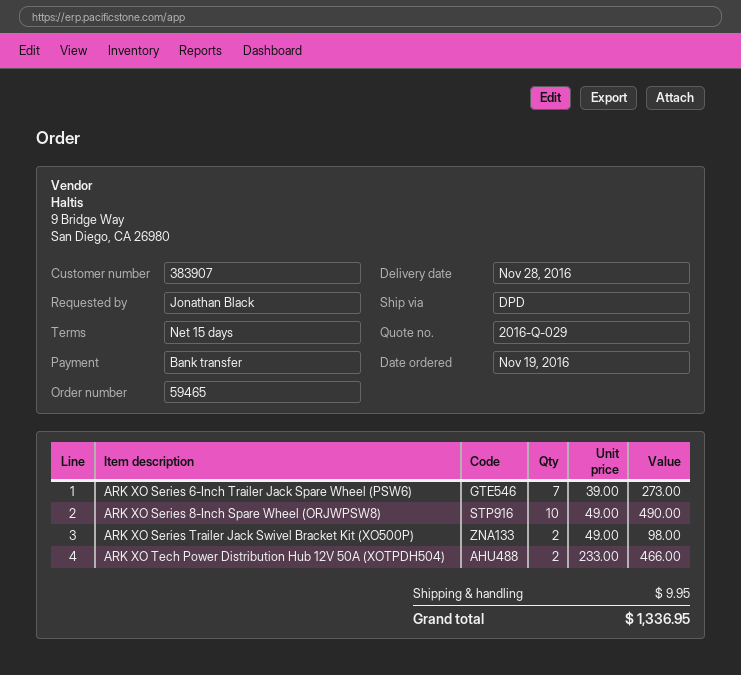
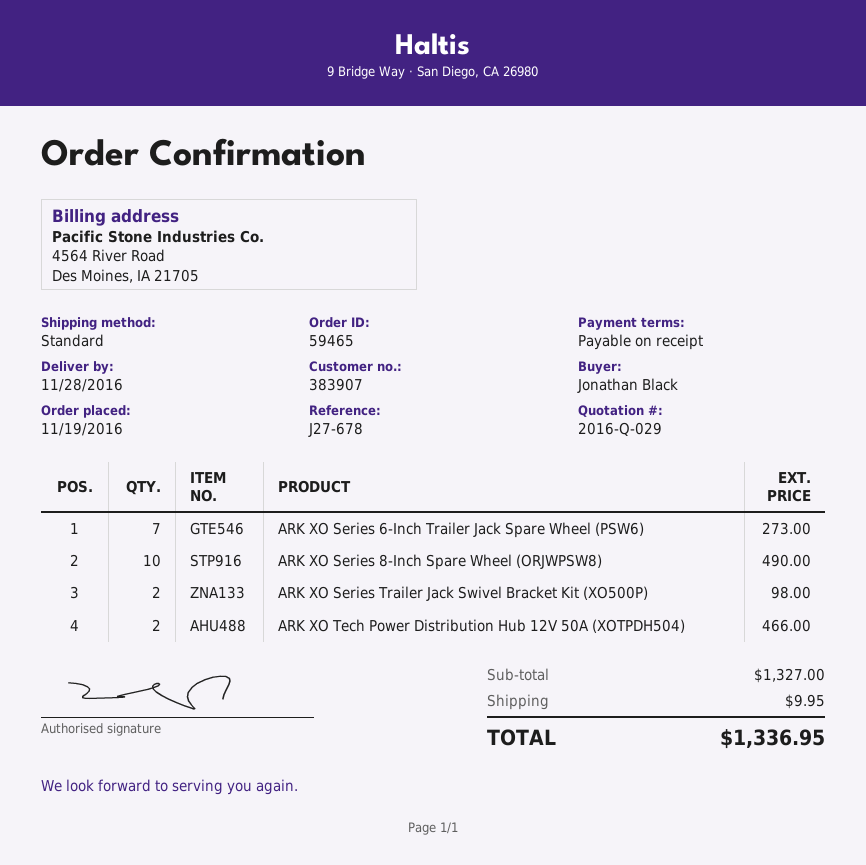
payment terms: 15 days -> on receipt
shipping method: DPD -> standard

